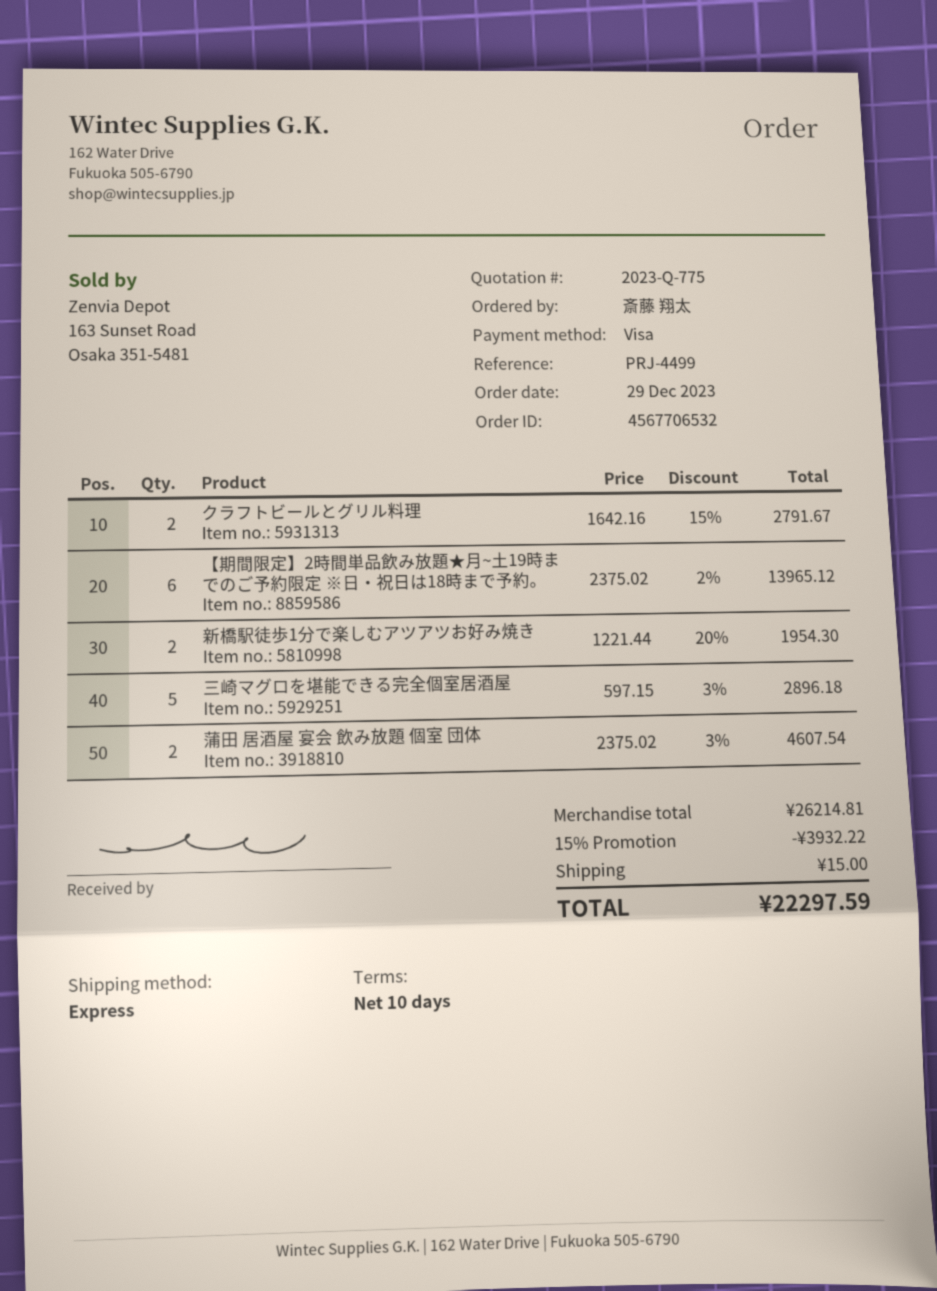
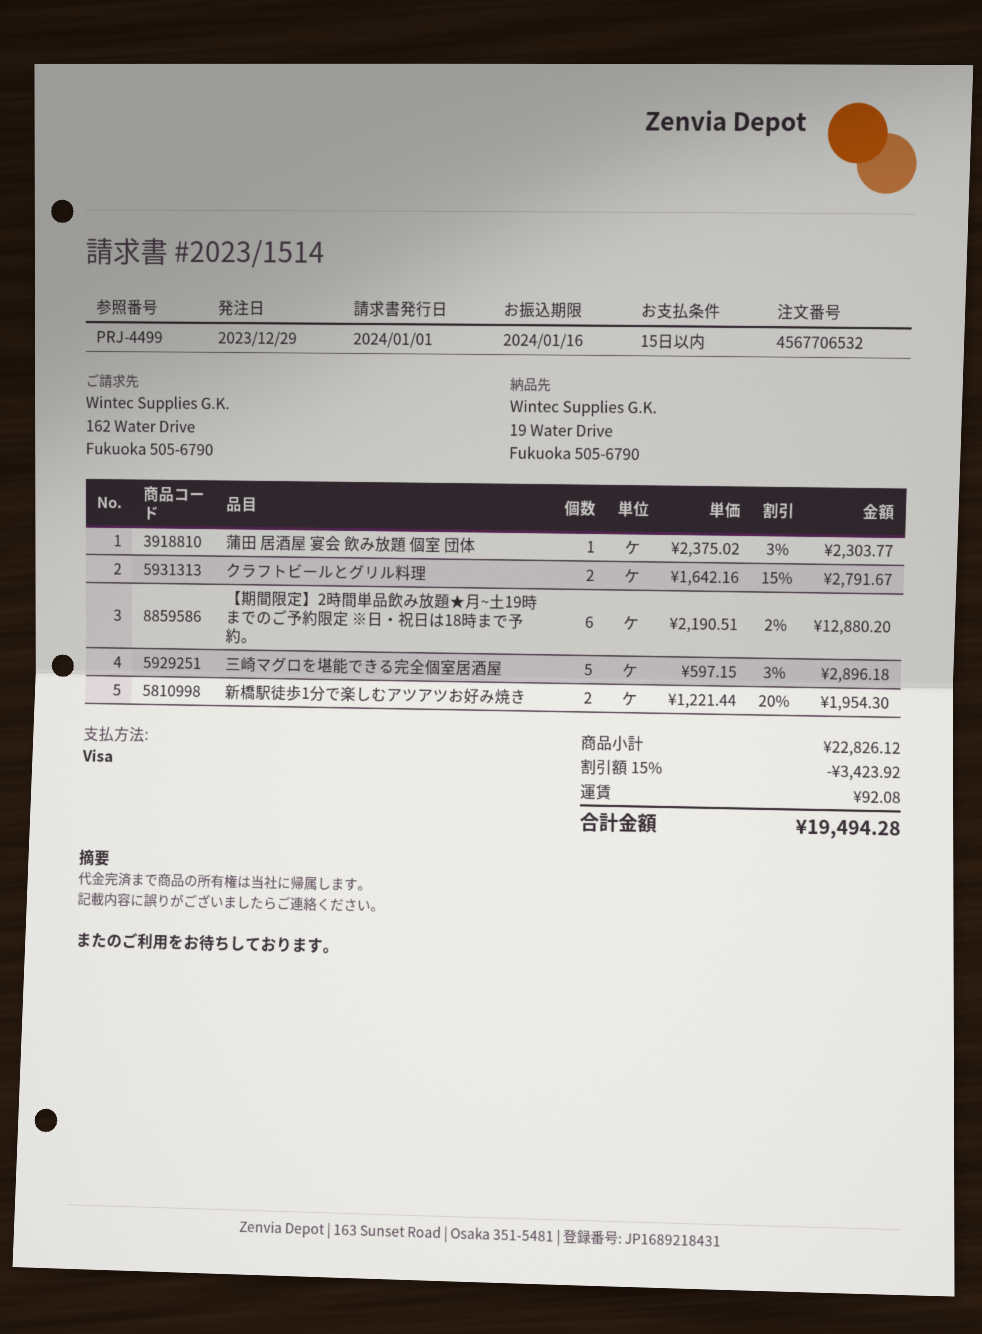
payment terms: 10 days -> 15 days
【期間限定】2時間単品飲み放題★月~土19時までのご予約限定 ※日・祝日は18時まで予約。: 6 x 2375.02 - 2% = 13965.12 -> 6 x 2190.51 - 2% = 12880.20
蒲田 居酒屋 宴会 飲み放題 個室 団体: 2 x 2375.02 - 3% = 4607.54 -> 1 x 2375.02 - 3% = 2303.77
subtotal: 26214.81 -> 22826.12
discount: 15% = 3932.22 -> 15% = 3423.92
shipping: 15.00 -> 92.08
total: 22297.59 -> 19494.28

